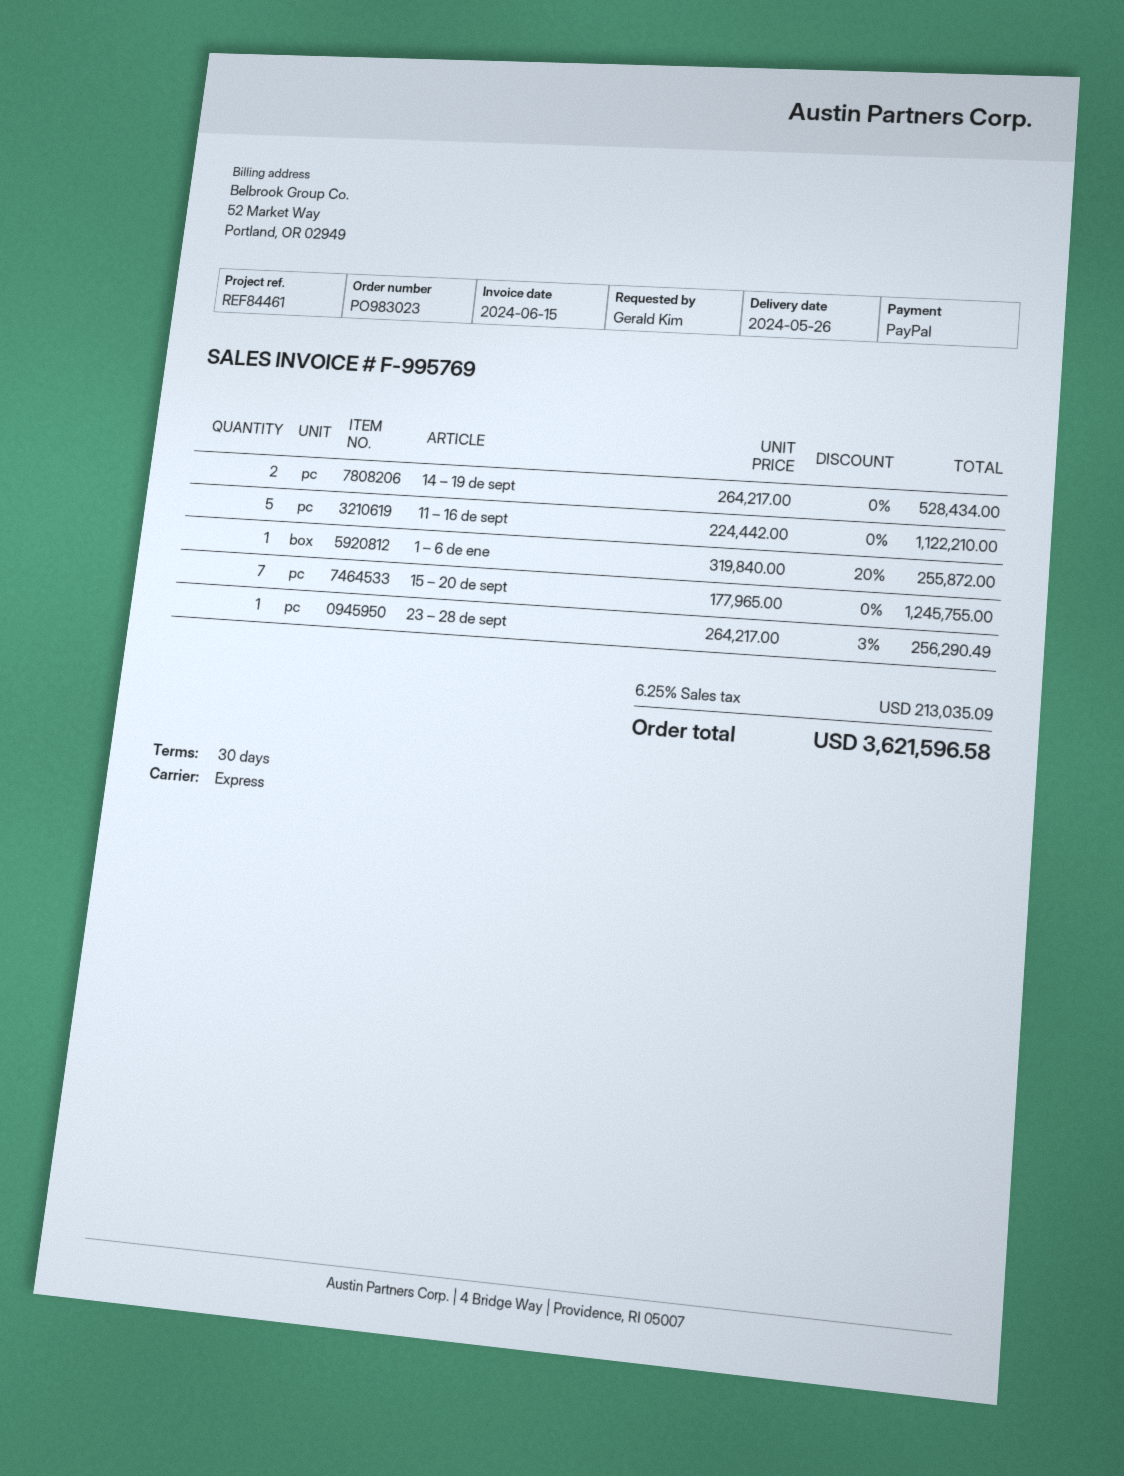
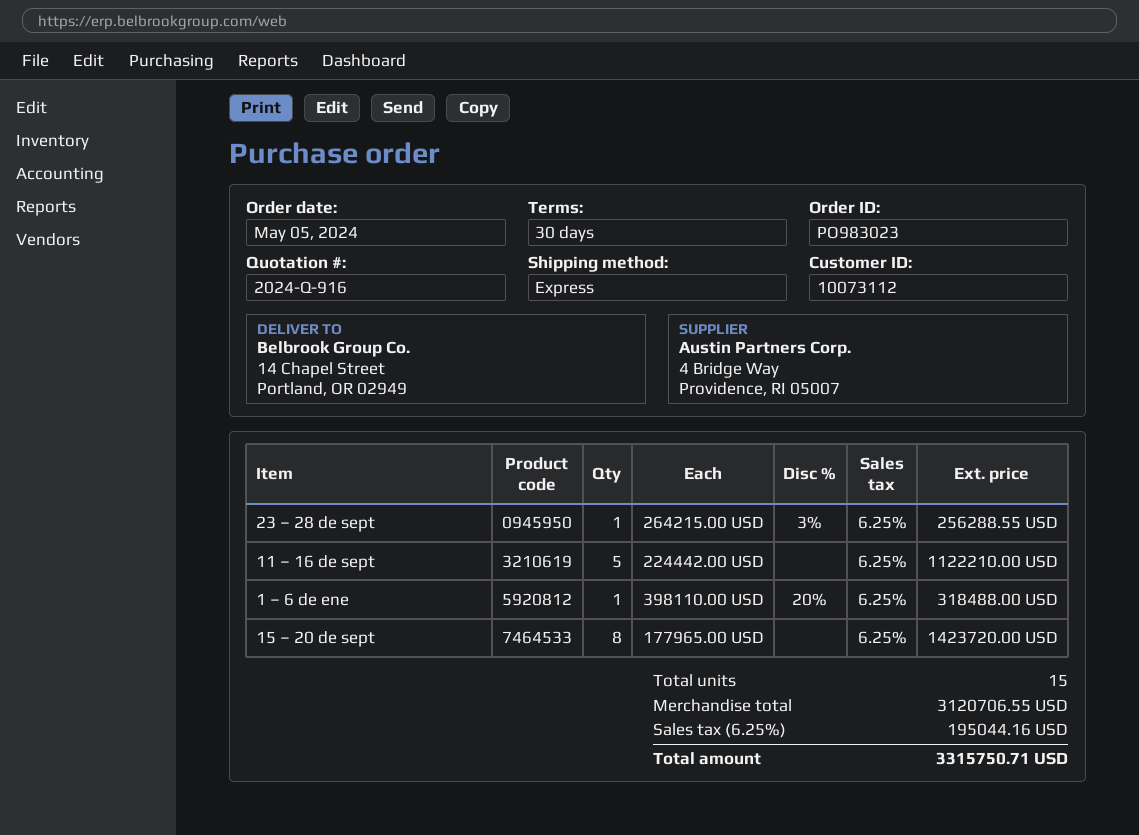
14 – 19 de sept: 2 x 264217.00 = 528434.00 -> none
1 – 6 de ene: 1 x 319840.00 - 20% = 255872.00 -> 1 x 398110.00 - 20% = 318488.00
15 – 20 de sept: 7 x 177965.00 = 1245755.00 -> 8 x 177965.00 = 1423720.00
23 – 28 de sept: 1 x 264217.00 - 3% = 256290.49 -> 1 x 264215.00 - 3% = 256288.55
tax: 6.25% = 213035.09 -> 6.25% = 195044.16
total: 3621596.58 -> 3315750.71

